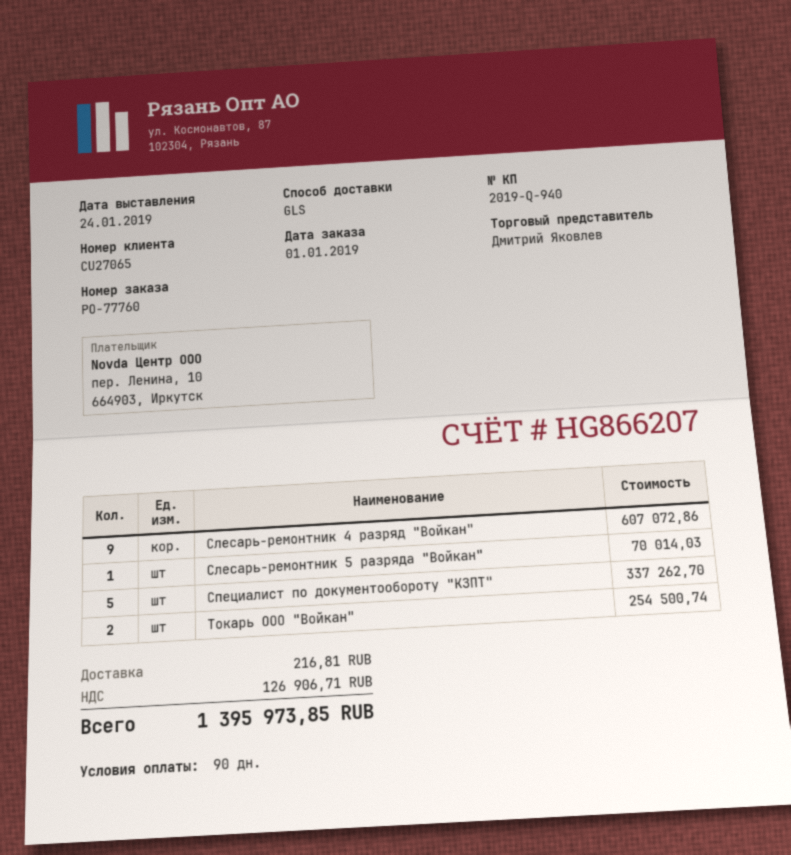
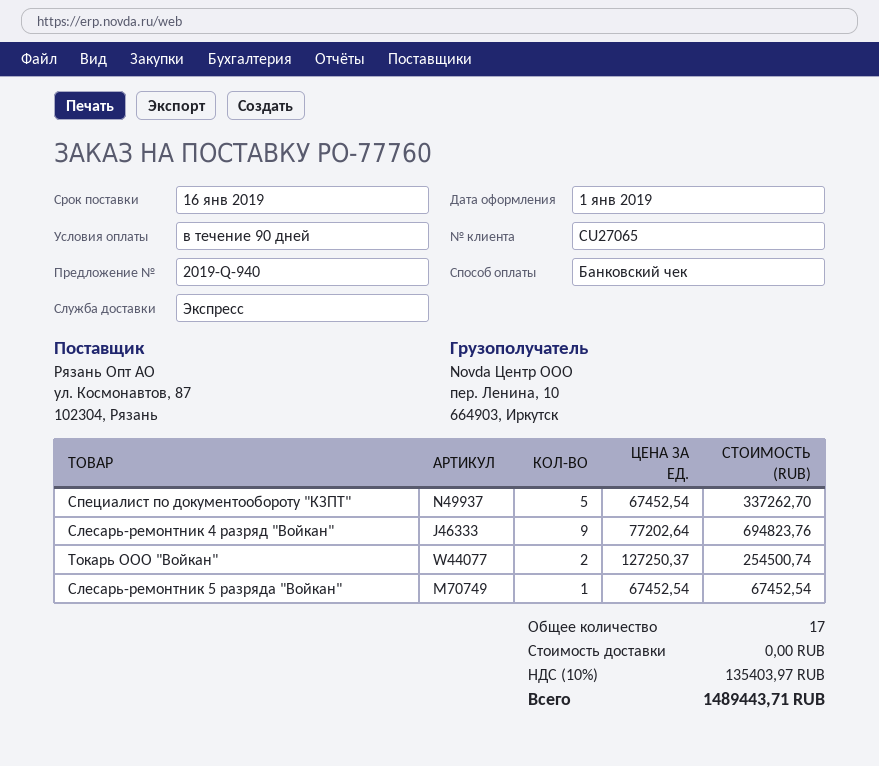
shipping method: GLS -> express
Слесарь-ремонтник 4 разряд "Войкан": 9 for 607072.86 -> 9 for 694823.76
Слесарь-ремонтник 5 разряда "Войкан": 1 for 70014.03 -> 1 for 67452.54
shipping: 216.81 -> 0.00
tax: 126906.71 -> 135403.97
total: 1395973.85 -> 1489443.71

